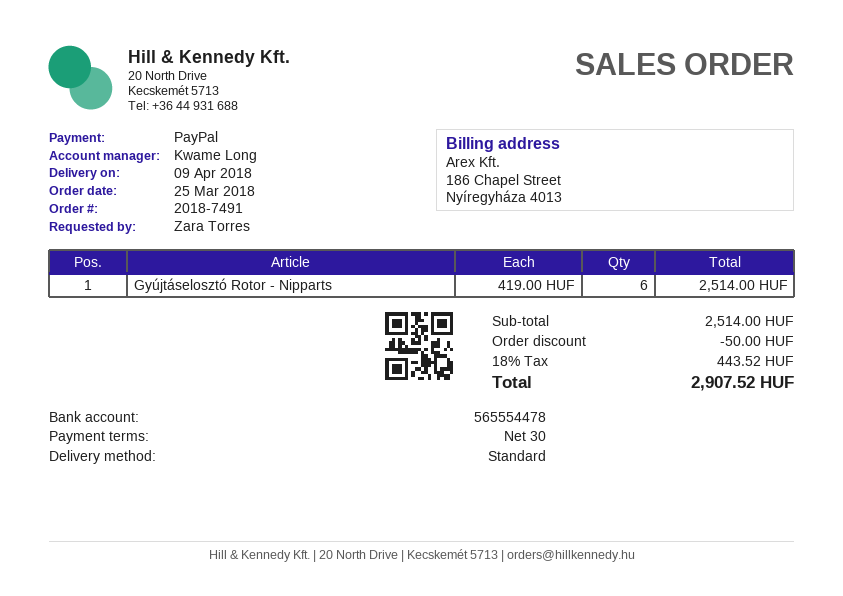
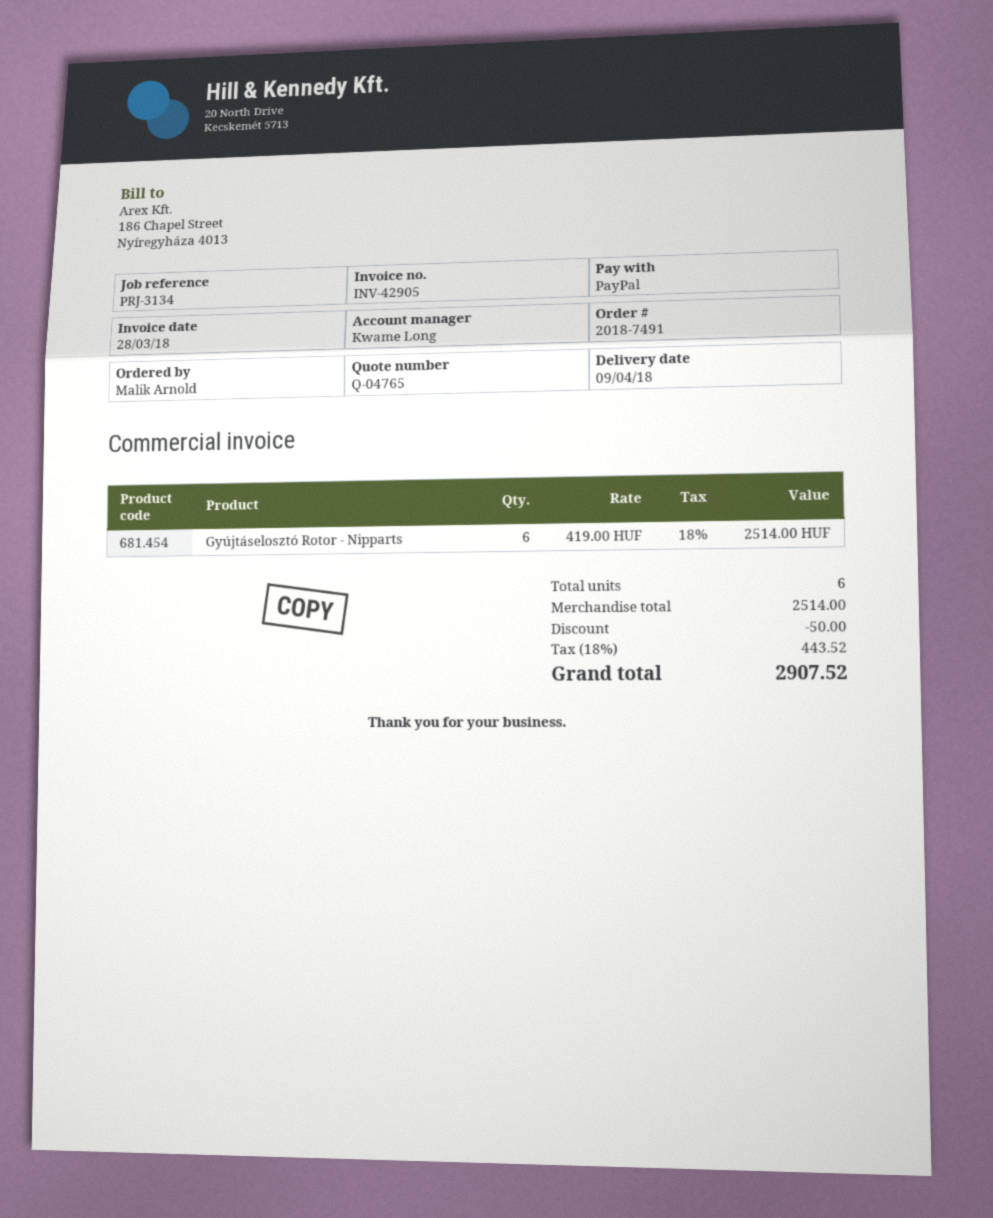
ordered by: Zara Torres -> Malik Arnold

